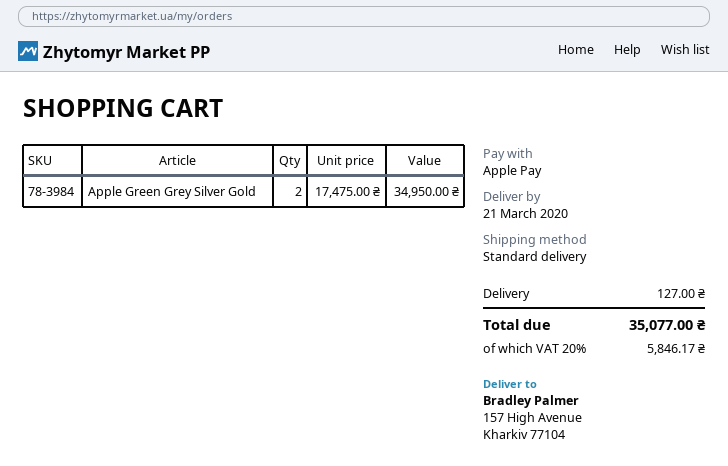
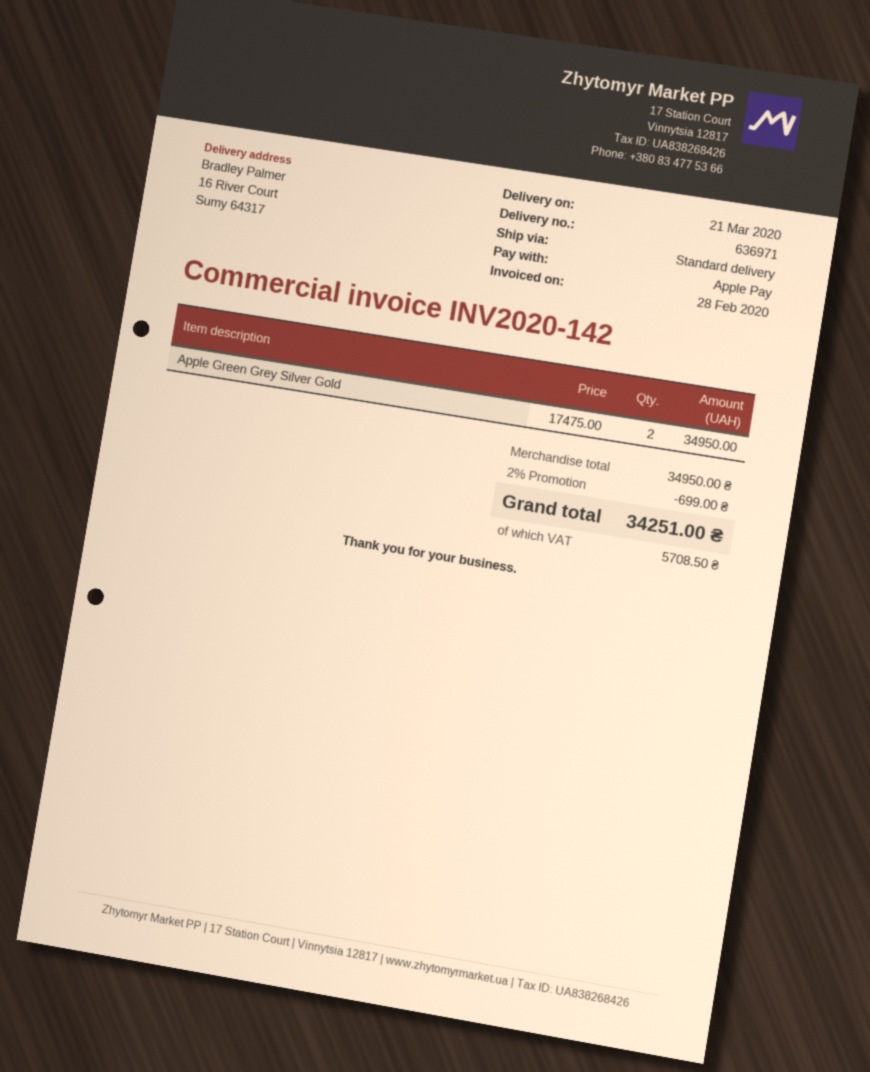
ship to: 157 High Avenue, Kharkiv 77104 -> 16 River Court, Sumy 64317
discount: none -> 2% = 699.00
shipping: 127.00 -> none
tax: 5846.17 -> 5708.50
total: 35077.00 -> 34251.00

